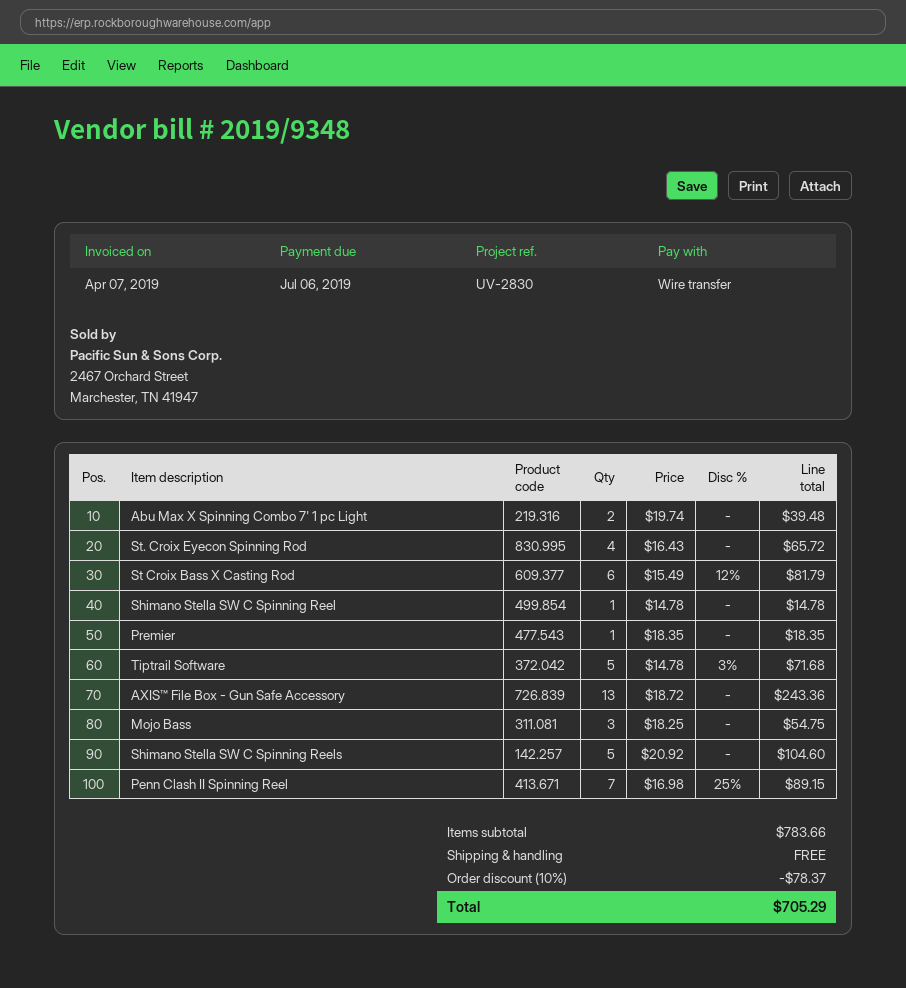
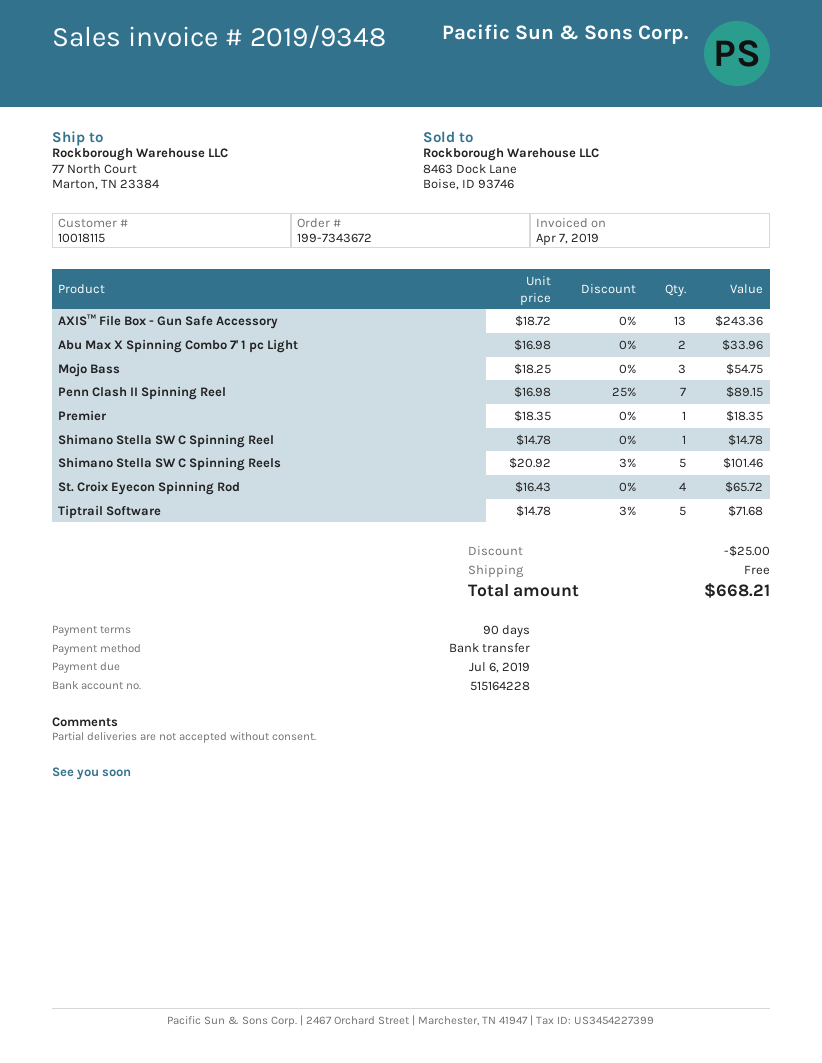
Abu Max X Spinning Combo 7' 1 pc Light: 2 x 19.74 = 39.48 -> 2 x 16.98 = 33.96
St Croix Bass X Casting Rod: 6 x 15.49 - 12% = 81.79 -> none
Shimano Stella SW C Spinning Reels: 5 x 20.92 = 104.60 -> 5 x 20.92 - 3% = 101.46
discount: 78.37 -> 25.00
total: 705.29 -> 668.21

